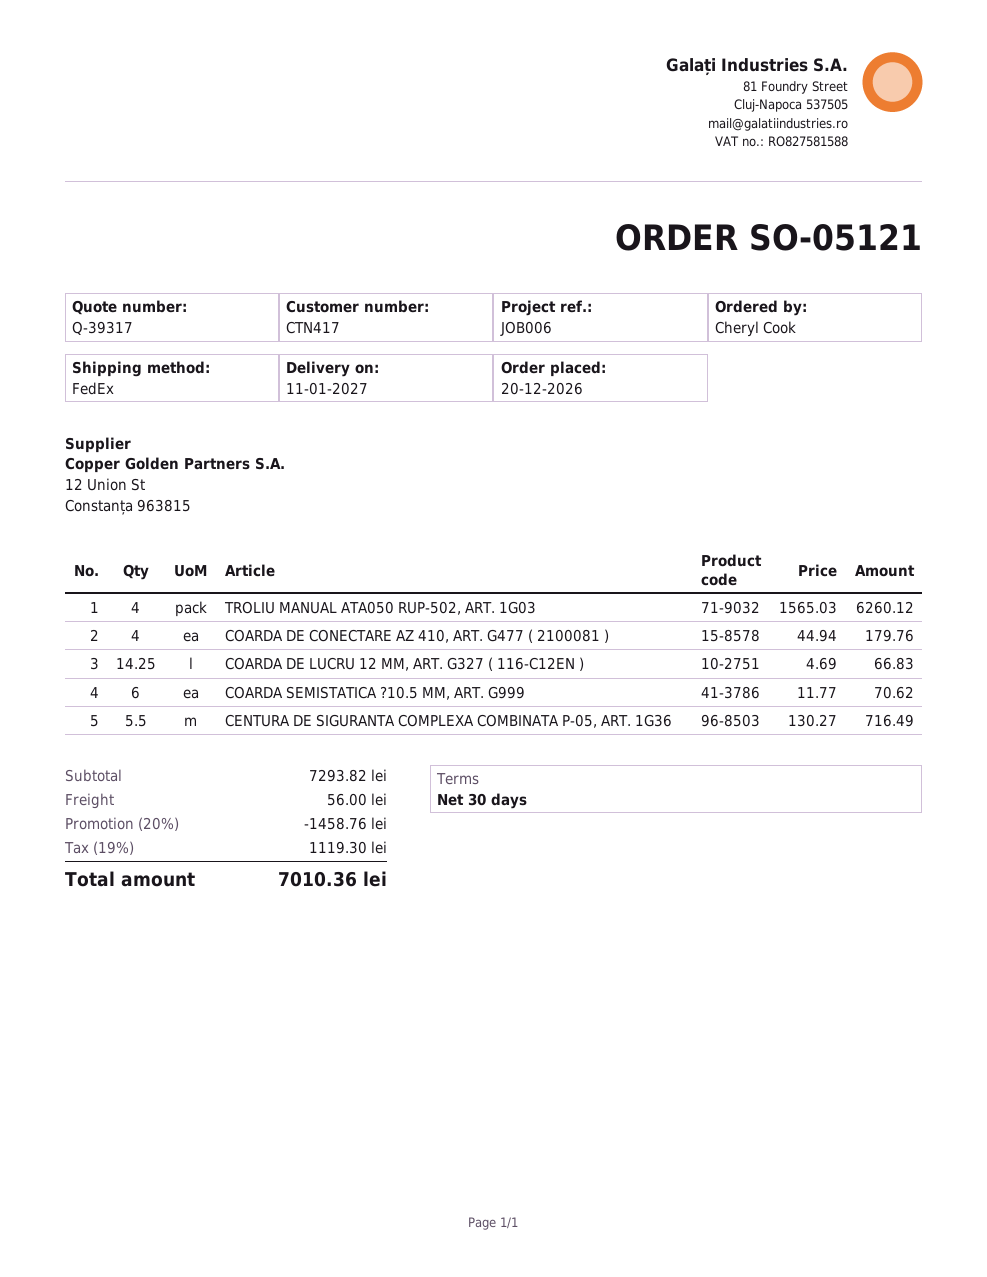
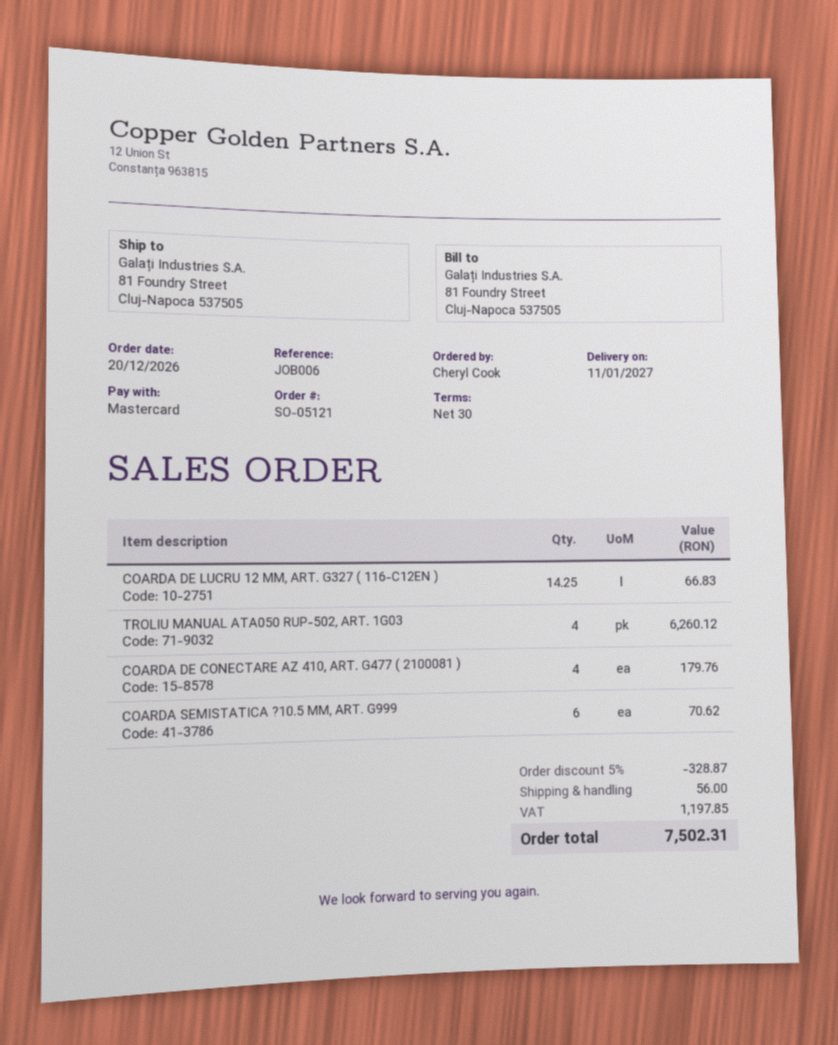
CENTURA DE SIGURANTA COMPLEXA COMBINATA P-05, ART. 1G36: 5.5 for 716.49 -> none
discount: 20% = 1458.76 -> 5% = 328.87
tax: 1119.30 -> 1197.85
total: 7010.36 -> 7502.31

